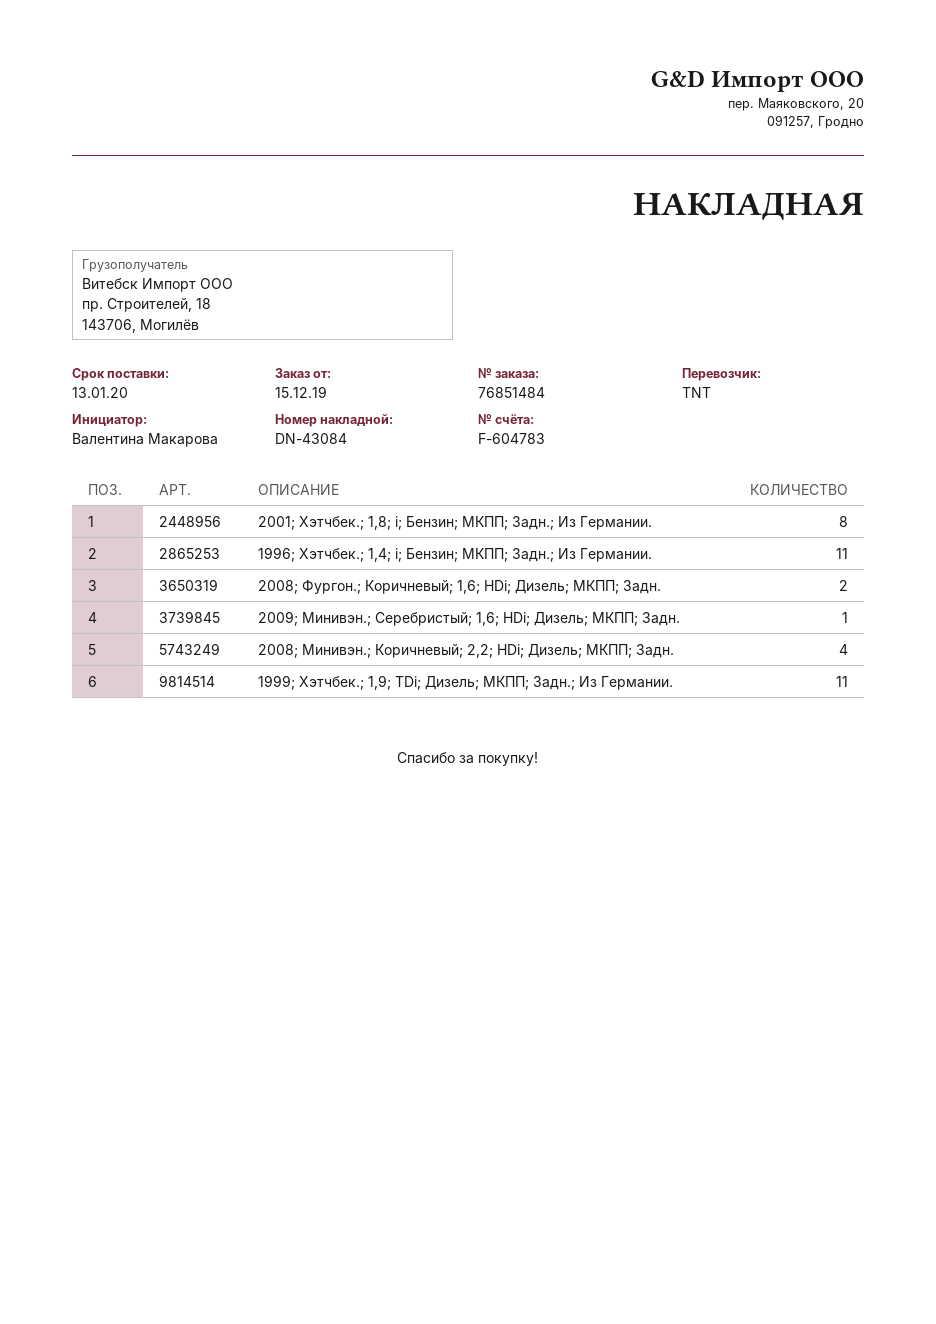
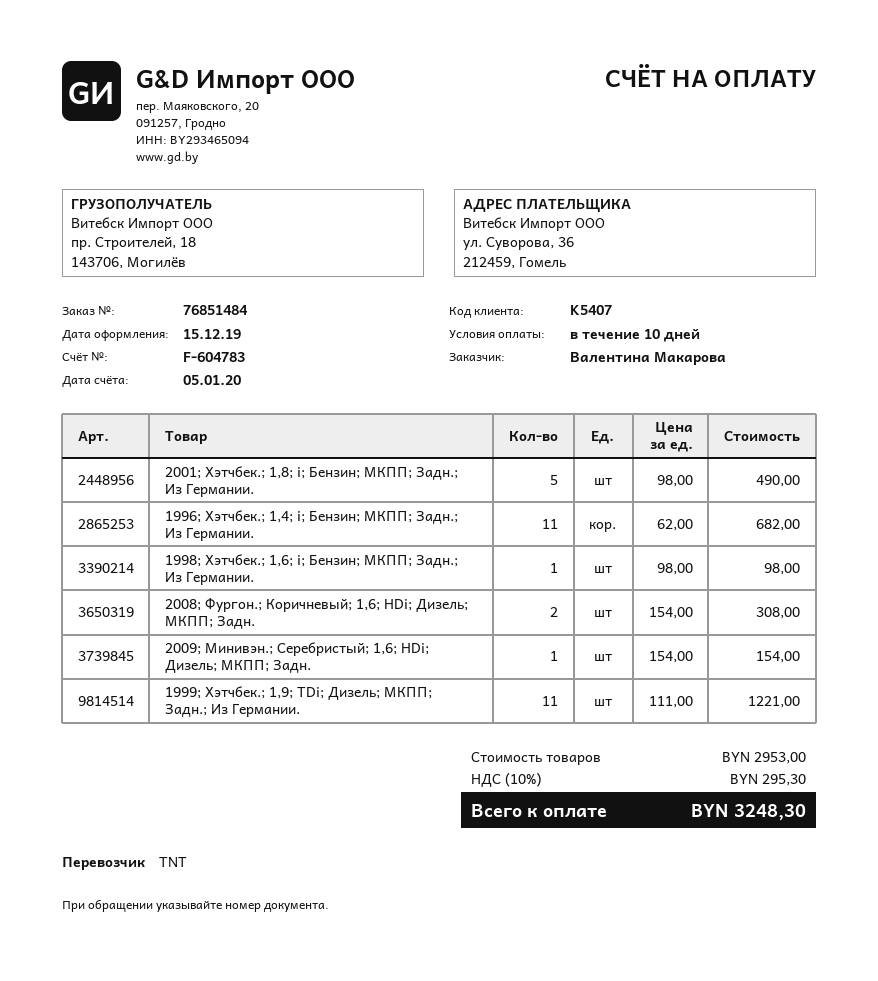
2001; Хэтчбек.; 1,8; i; Бензин; МКПП; Задн.; Из Германии.: 8 -> 5
2008; Минивэн.; Коричневый; 2,2; HDi; Дизель; МКПП; Задн.: 4 -> none
1998; Хэтчбек.; 1,6; i; Бензин; МКПП; Задн.; Из Германии.: none -> 1

